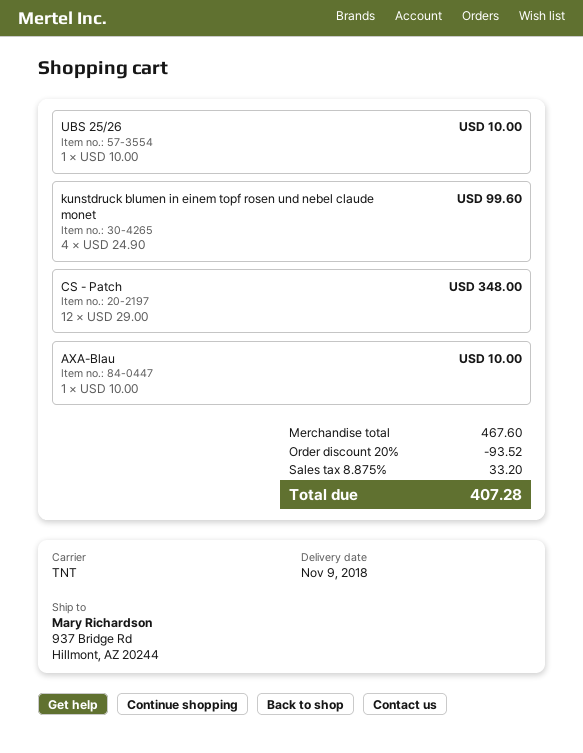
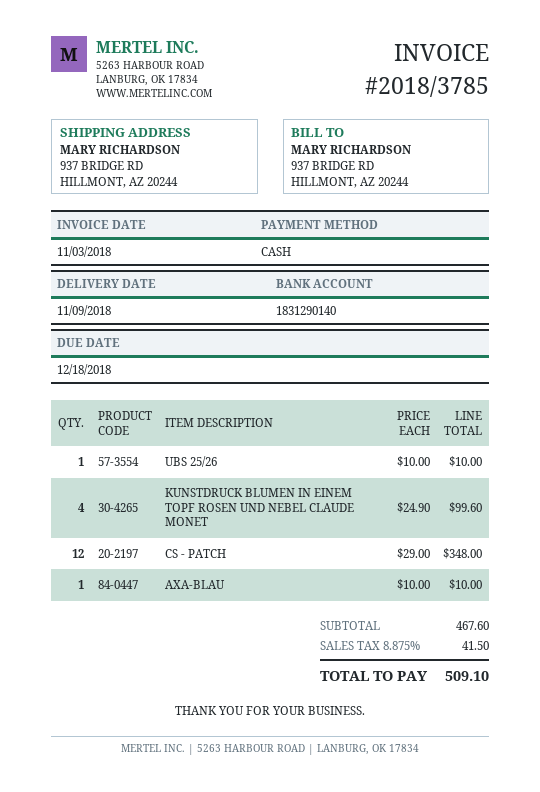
discount: 20% = 93.52 -> none
tax: 8.875% = 33.20 -> 8.875% = 41.50
total: 407.28 -> 509.10

